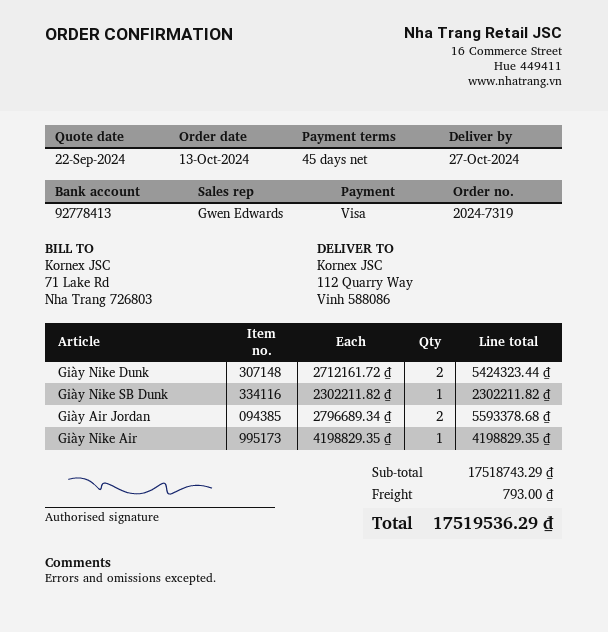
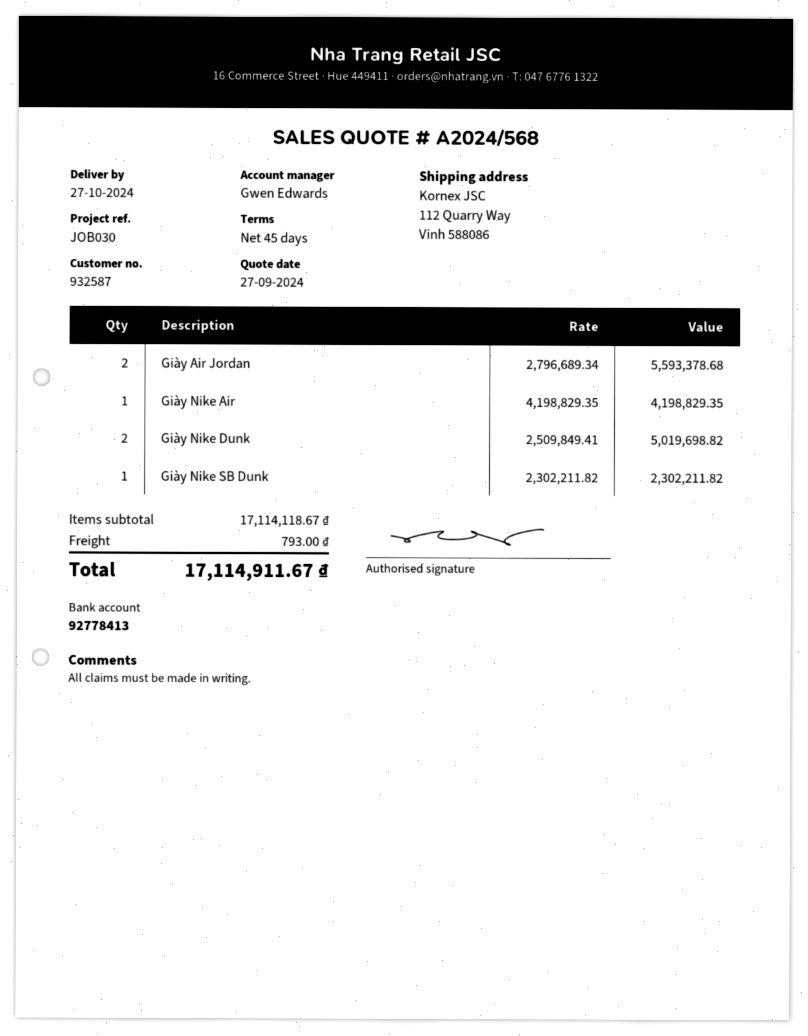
quote date: 2024-09-22 -> 2024-09-27
Giày Nike Dunk: 2 x 2712161.72 = 5424323.44 -> 2 x 2509849.41 = 5019698.82
subtotal: 17518743.29 -> 17114118.67
total: 17519536.29 -> 17114911.67

